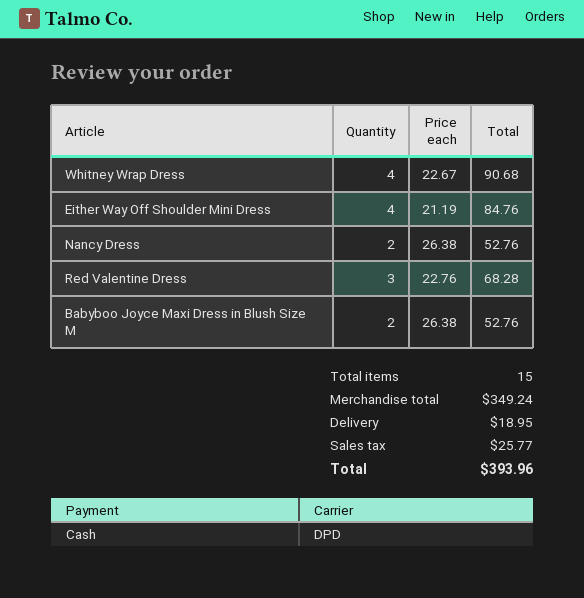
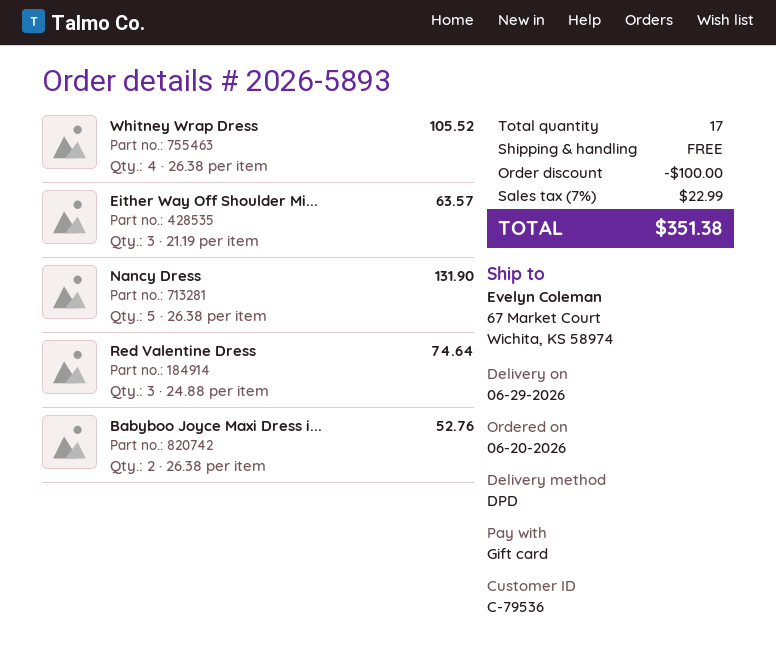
payment method: cash -> gift card
Whitney Wrap Dress: 4 x 22.67 = 90.68 -> 4 x 26.38 = 105.52
Either Way Off Shoulder Mini Dress: 4 x 21.19 = 84.76 -> 3 x 21.19 = 63.57
Nancy Dress: 2 x 26.38 = 52.76 -> 5 x 26.38 = 131.90
Red Valentine Dress: 3 x 22.76 = 68.28 -> 3 x 24.88 = 74.64
total quantity: 15 -> 17
discount: none -> 100.00
shipping: 18.95 -> 0.00
tax: 25.77 -> 22.99
total: 393.96 -> 351.38

